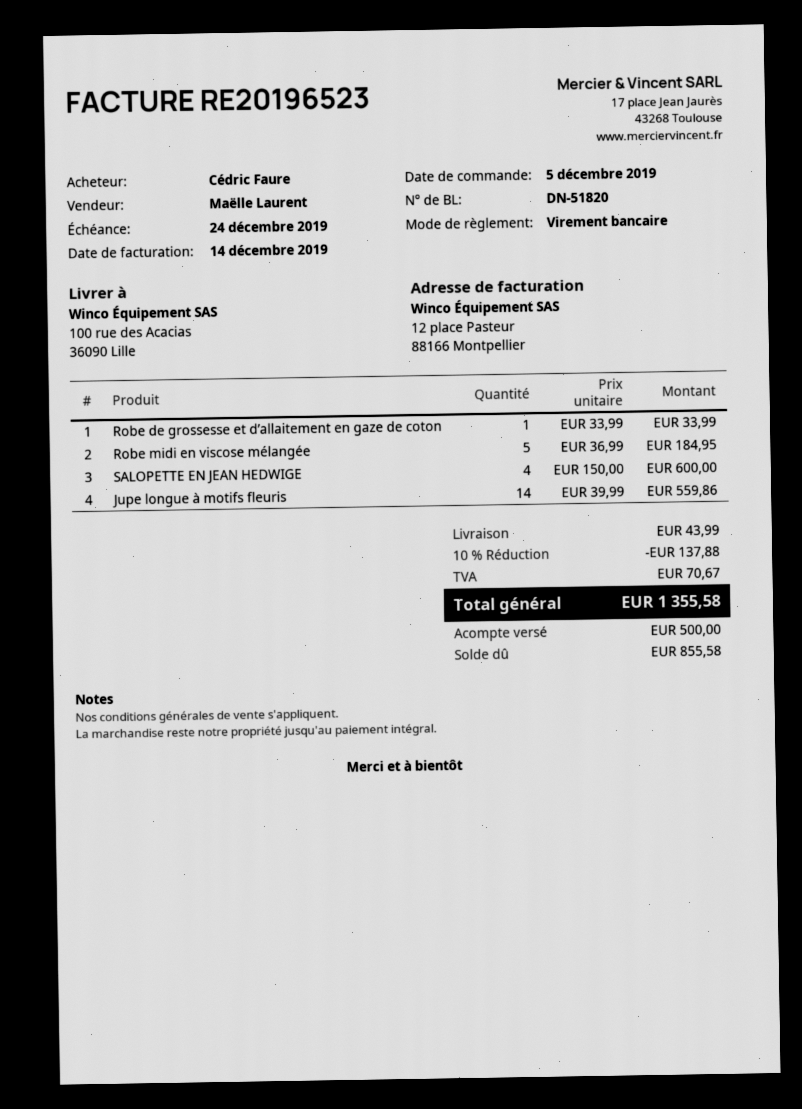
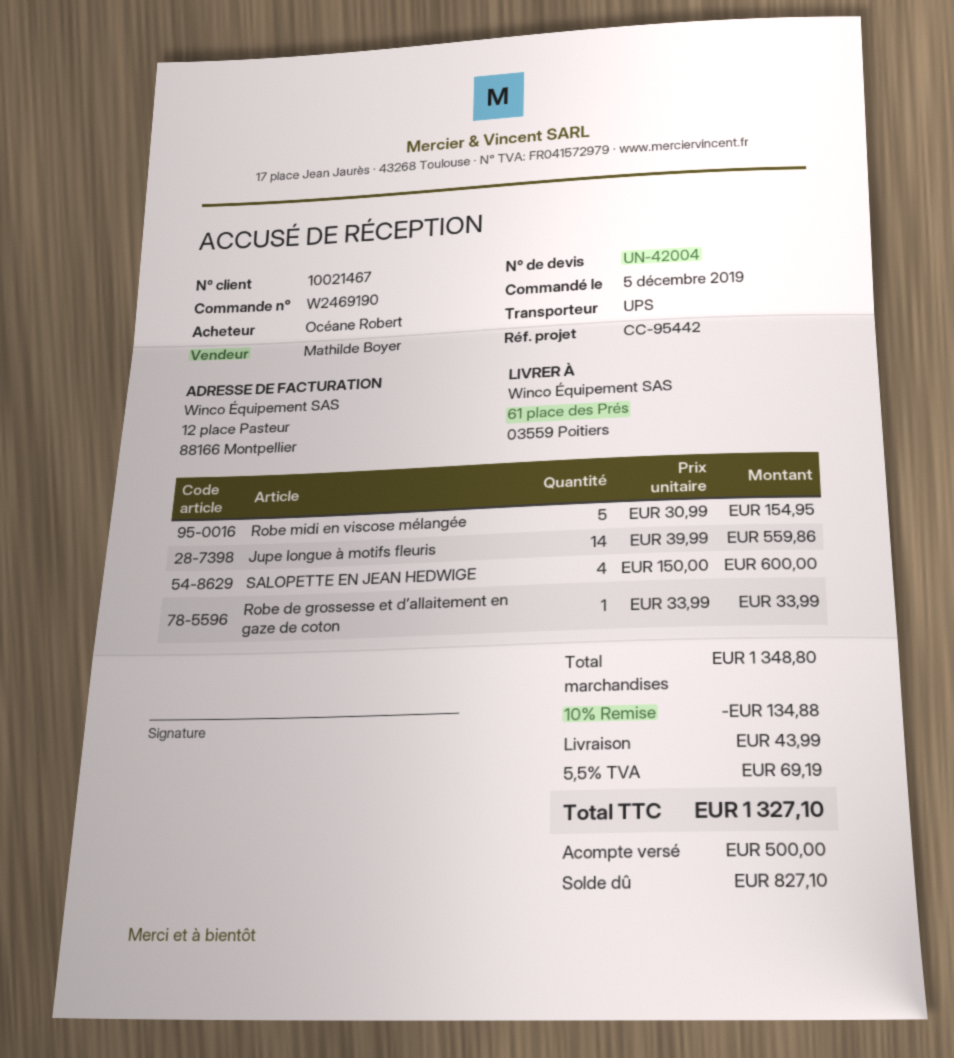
ordered by: Cédric Faure -> Océane Robert
sales rep: Maëlle Laurent -> Mathilde Boyer
ship to: 100 rue des Acacias, 36090 Lille -> 61 place des Prés, 03559 Poitiers
Robe midi en viscose mélangée: 5 x 36.99 = 184.95 -> 5 x 30.99 = 154.95
discount: 10% = 137.88 -> 10% = 134.88
tax: 70.67 -> 69.19
total: 1355.58 -> 1327.10
balance: 855.58 -> 827.10

